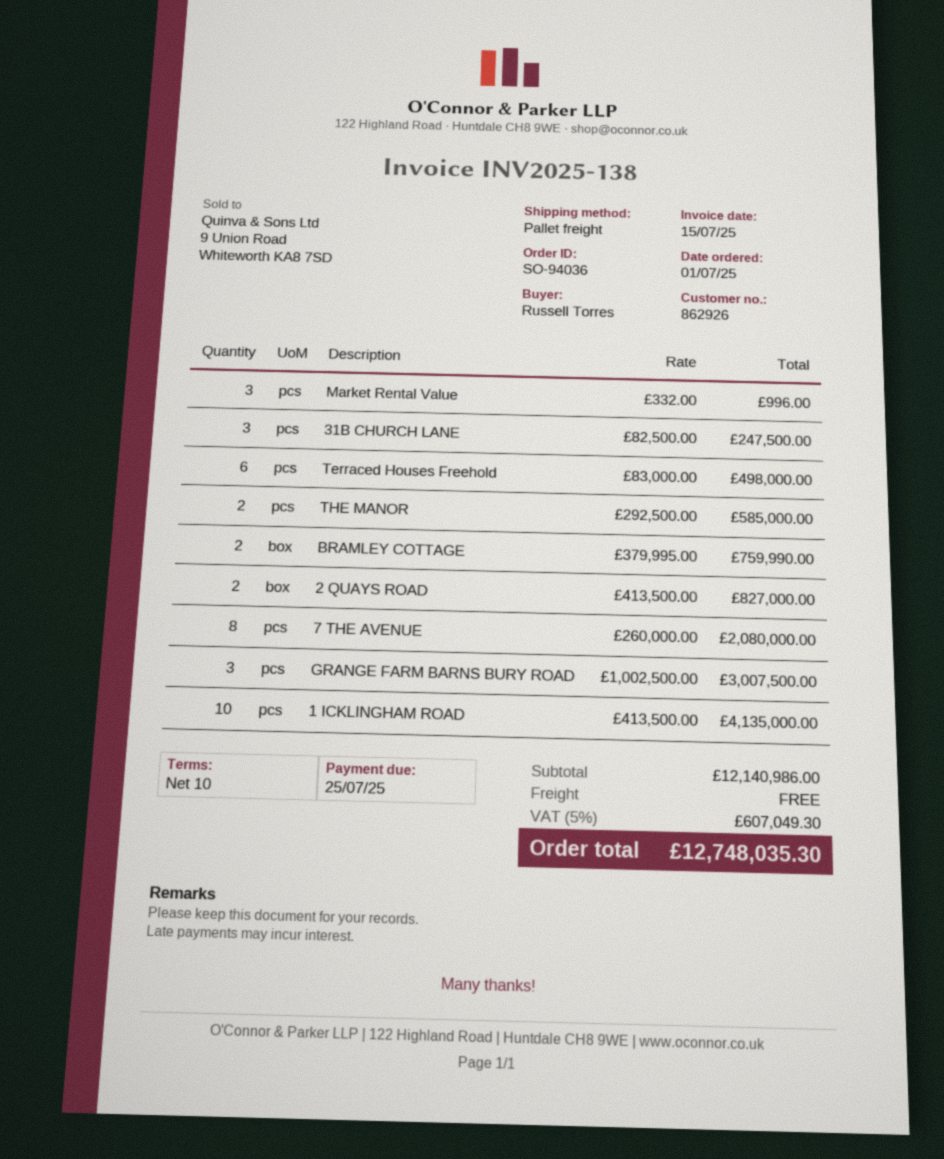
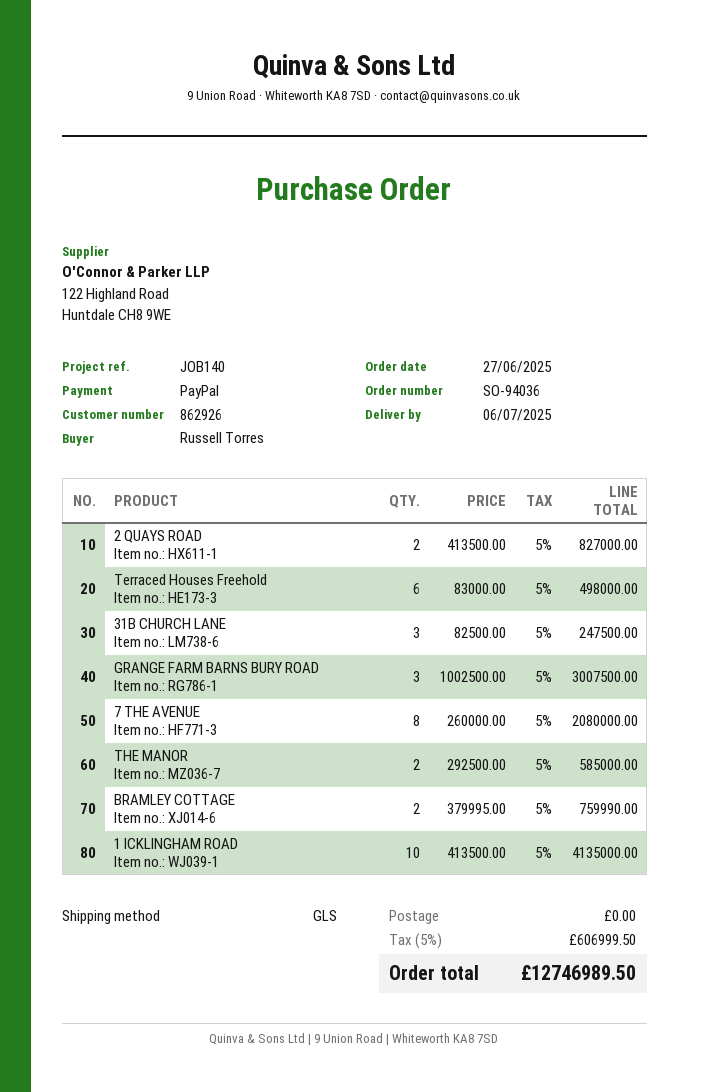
order date: 2025-07-01 -> 2025-06-27
shipping method: pallet freight -> GLS
Market Rental Value: 3 x 332.00 = 996.00 -> none
tax: 5% = 607049.30 -> 5% = 606999.50
total: 12748035.30 -> 12746989.50

